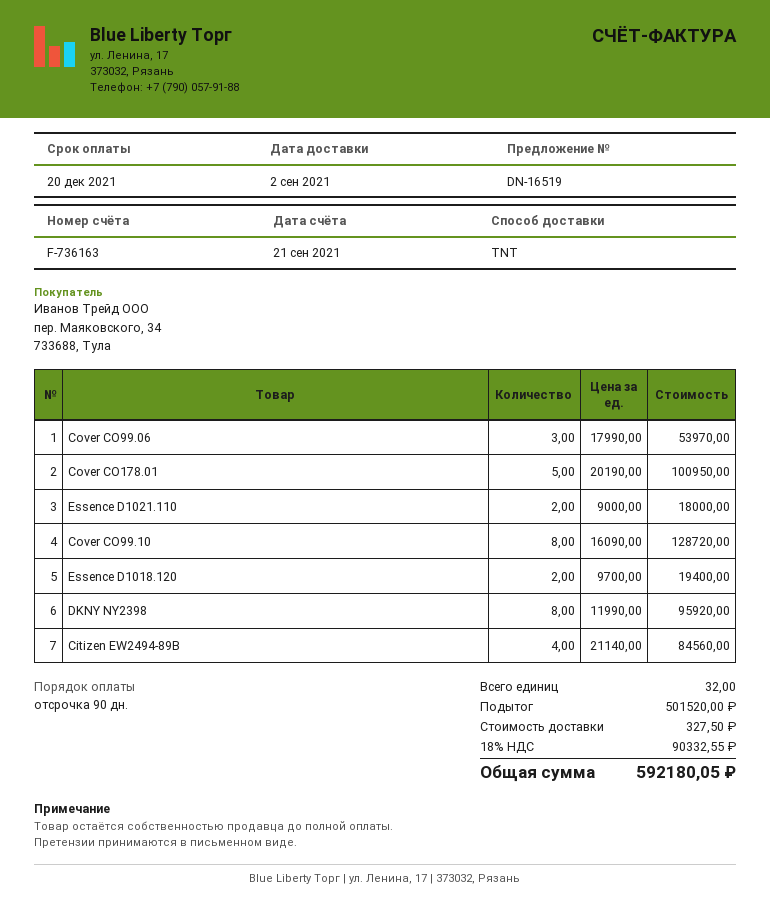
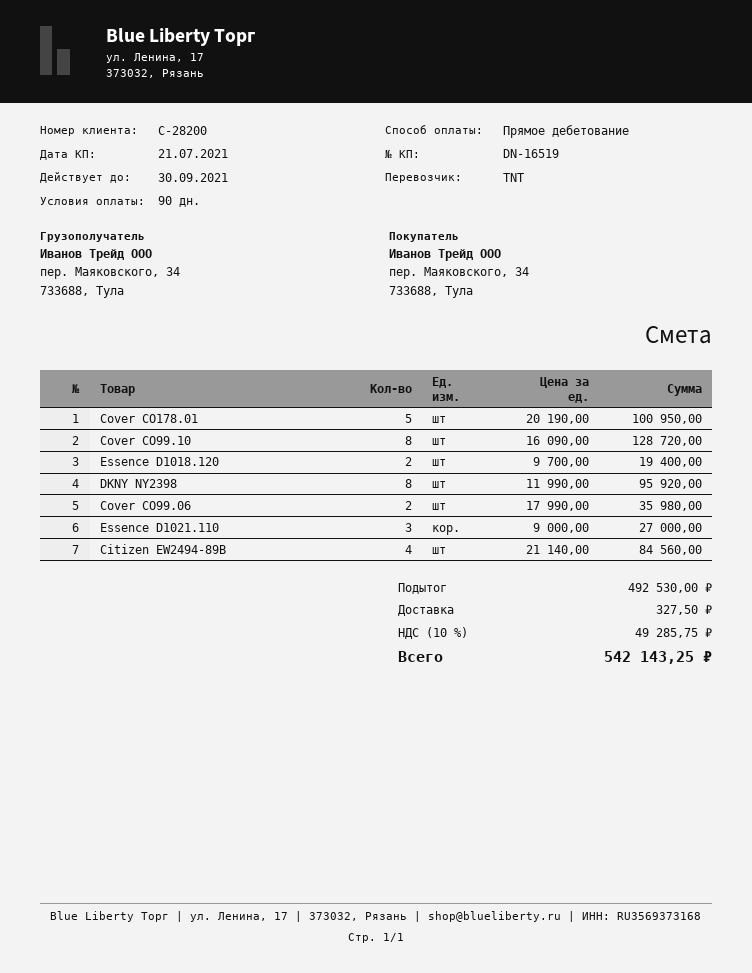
Cover CO99.06: 3 x 17990.00 = 53970.00 -> 2 x 17990.00 = 35980.00
Essence D1021.110: 2 x 9000.00 = 18000.00 -> 3 x 9000.00 = 27000.00
subtotal: 501520.00 -> 492530.00
tax: 18% = 90332.55 -> 10% = 49285.75
total: 592180.05 -> 542143.25

